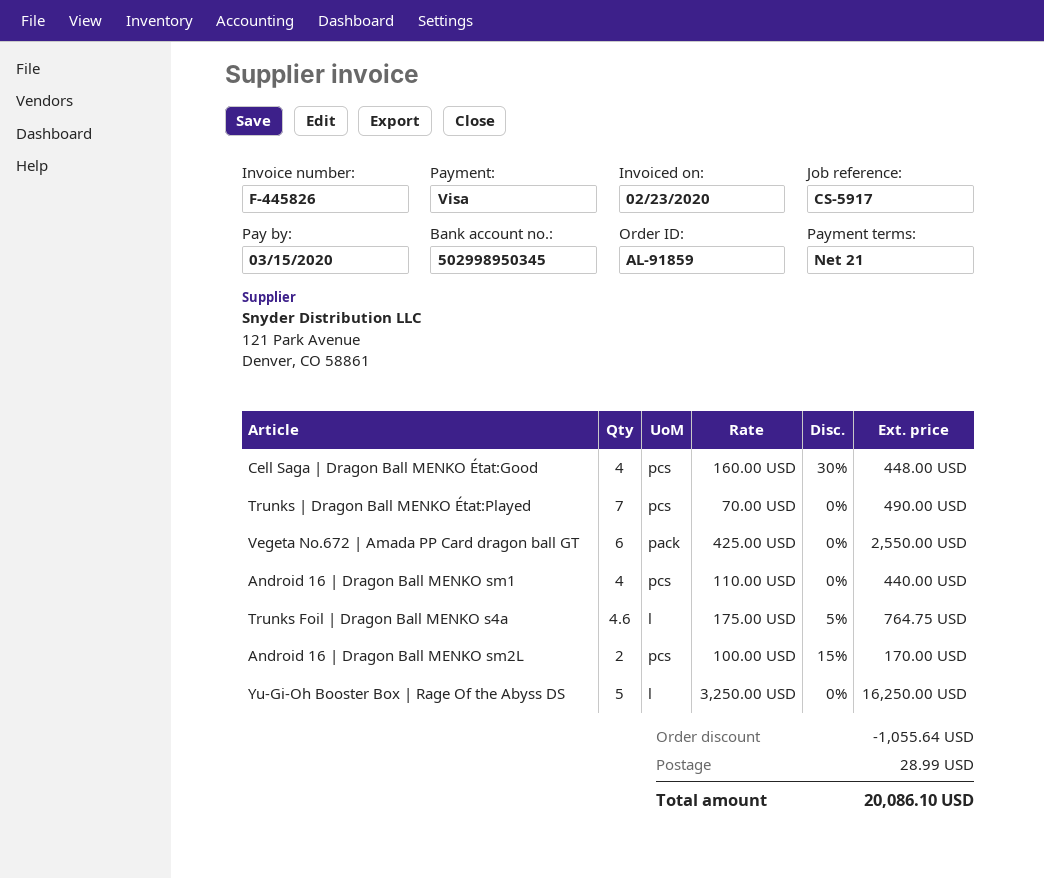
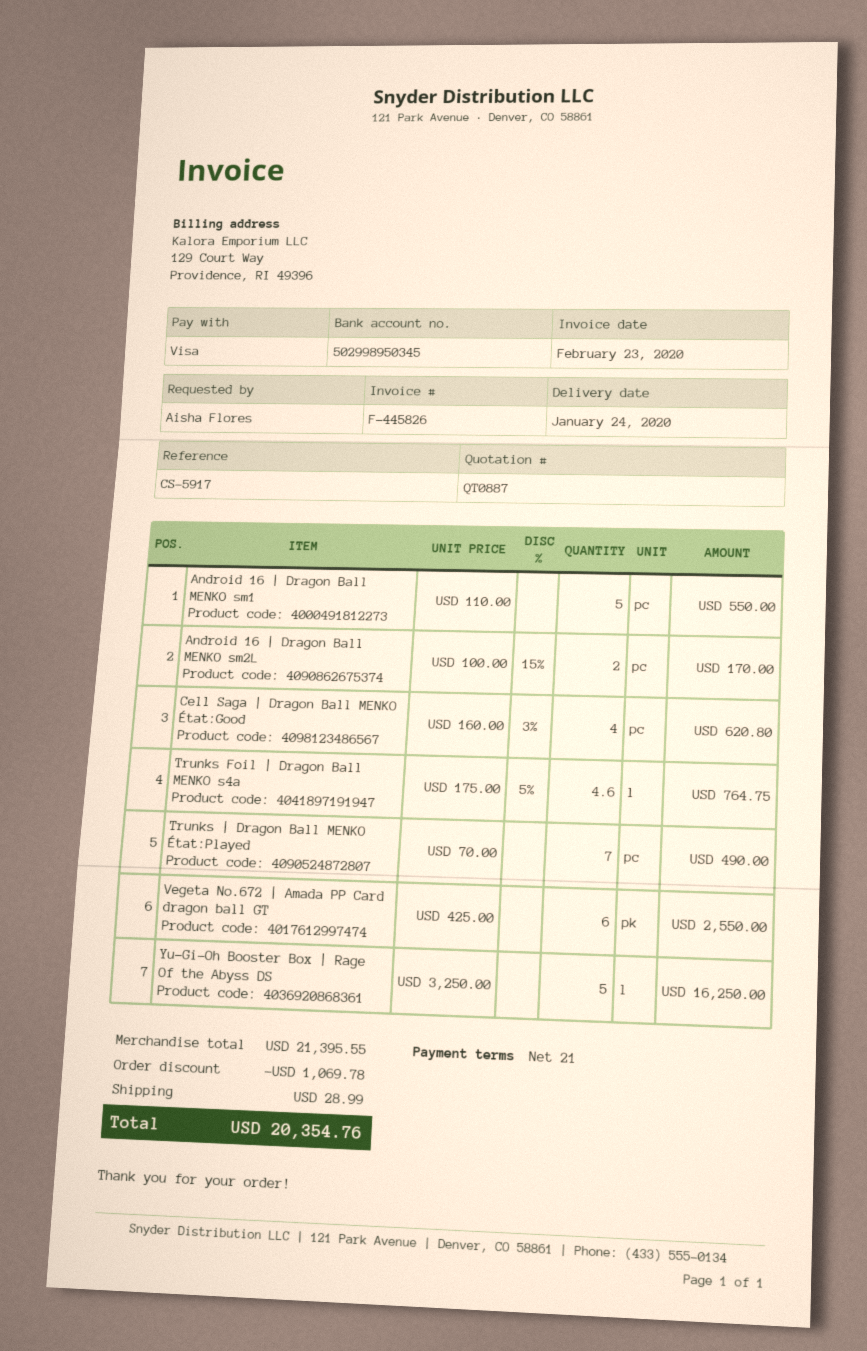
Cell Saga | Dragon Ball MENKO État:Good: 4 x 160.00 - 30% = 448.00 -> 4 x 160.00 - 3% = 620.80
Android 16 | Dragon Ball MENKO sm1: 4 x 110.00 = 440.00 -> 5 x 110.00 = 550.00
discount: 1055.64 -> 1069.78
total: 20086.10 -> 20354.76

